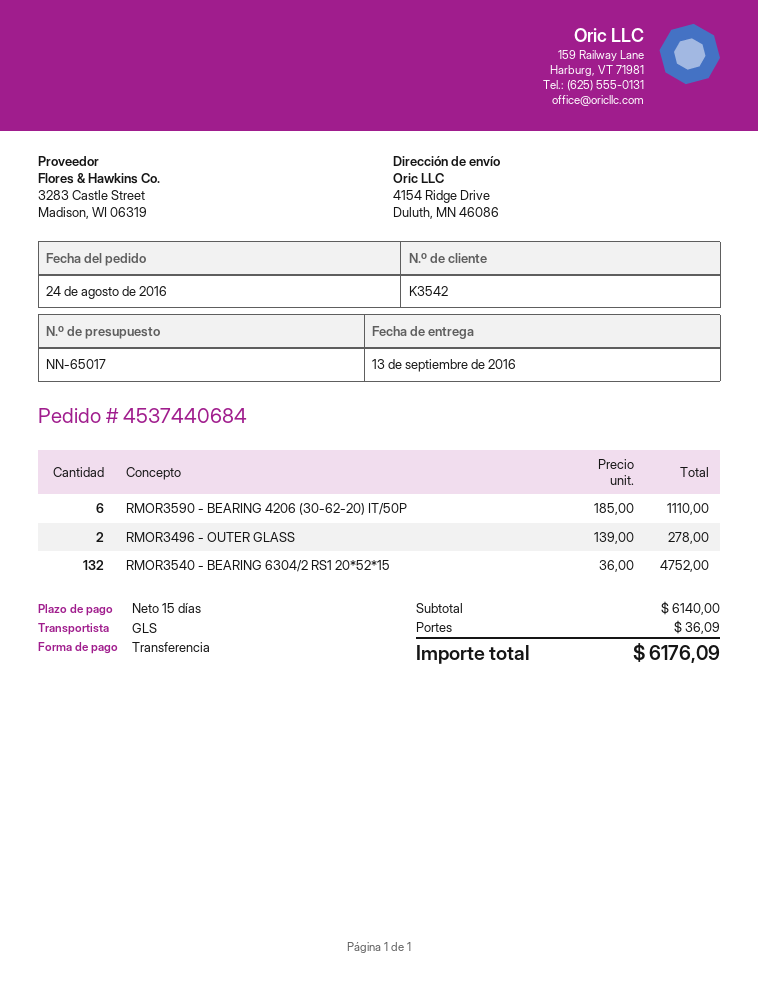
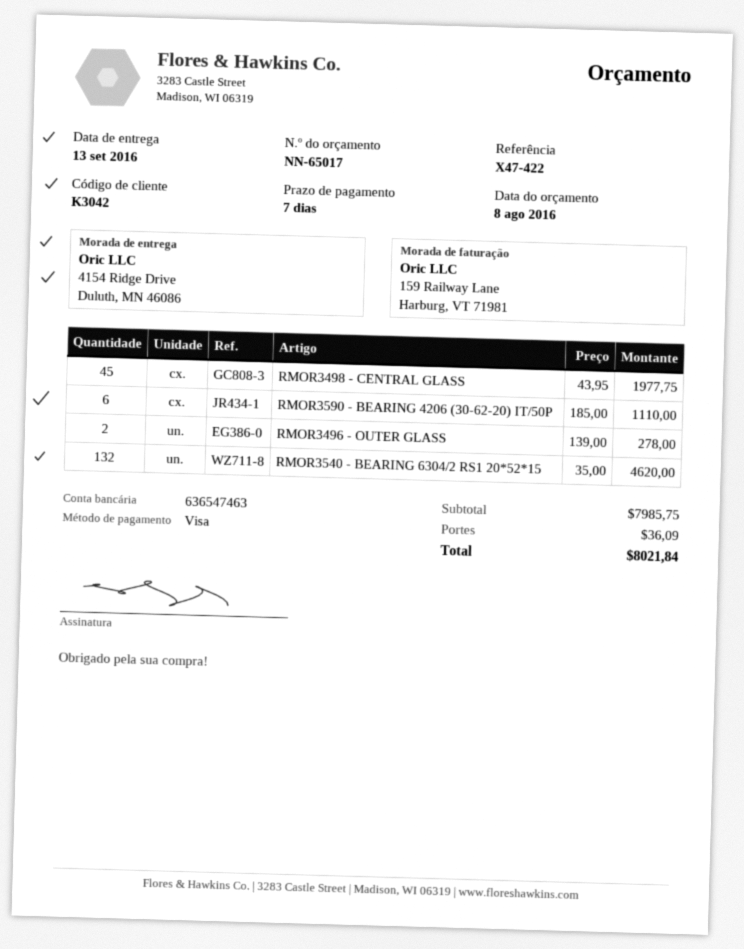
payment terms: 15 days -> 7 days
customer number: K3542 -> K3042
payment method: bank transfer -> Visa
RMOR3540 - BEARING 6304/2 RS1 20*52*15: 132 x 36.00 = 4752.00 -> 132 x 35.00 = 4620.00
RMOR3498 - CENTRAL GLASS: none -> 45 x 43.95 = 1977.75
subtotal: 6140.00 -> 7985.75
total: 6176.09 -> 8021.84

